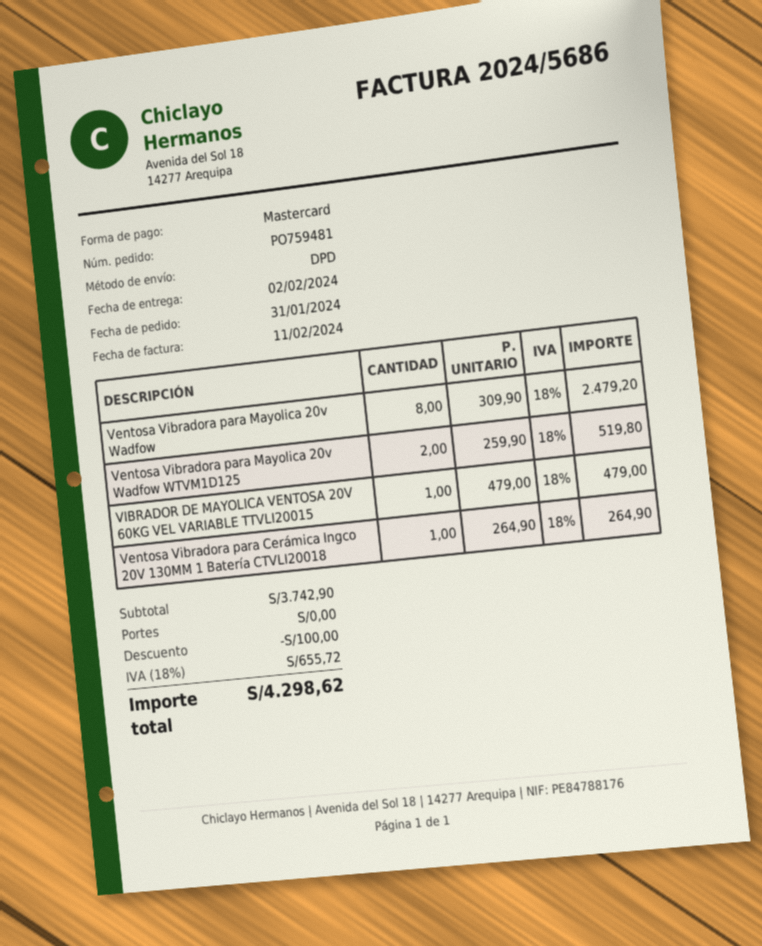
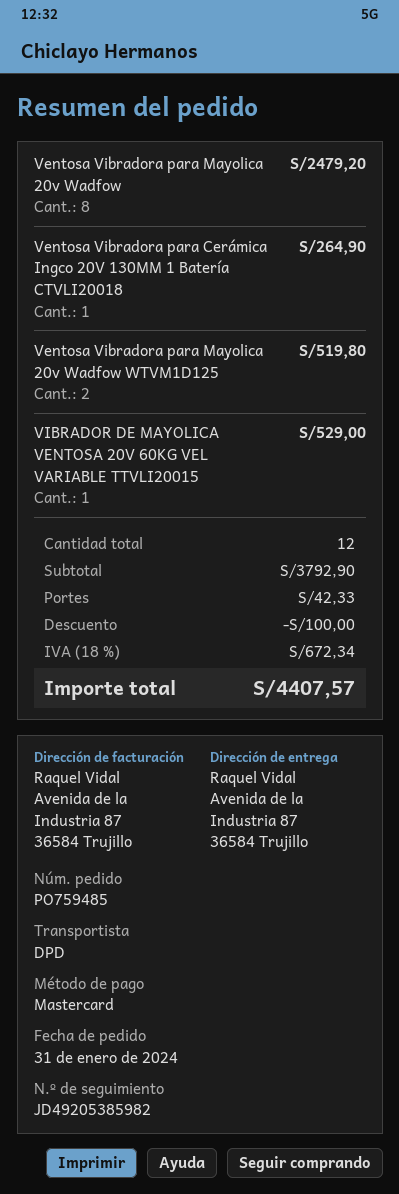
order number: PO759481 -> PO759485
VIBRADOR DE MAYOLICA VENTOSA 20V 60KG VEL VARIABLE TTVLI20015: 1 for 479.00 -> 1 for 529.00
subtotal: 3742.90 -> 3792.90
shipping: 0.00 -> 42.33
tax: 18% = 655.72 -> 18% = 672.34
total: 4298.62 -> 4407.57

